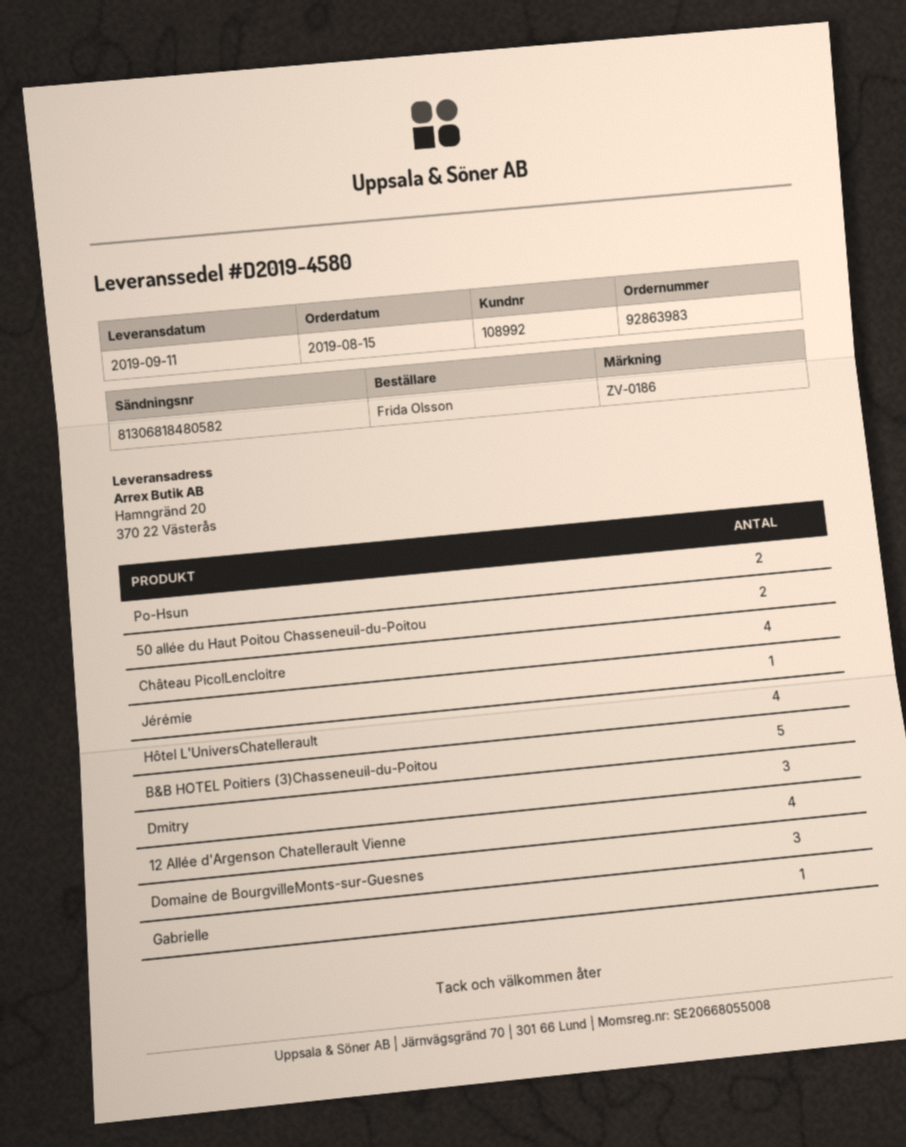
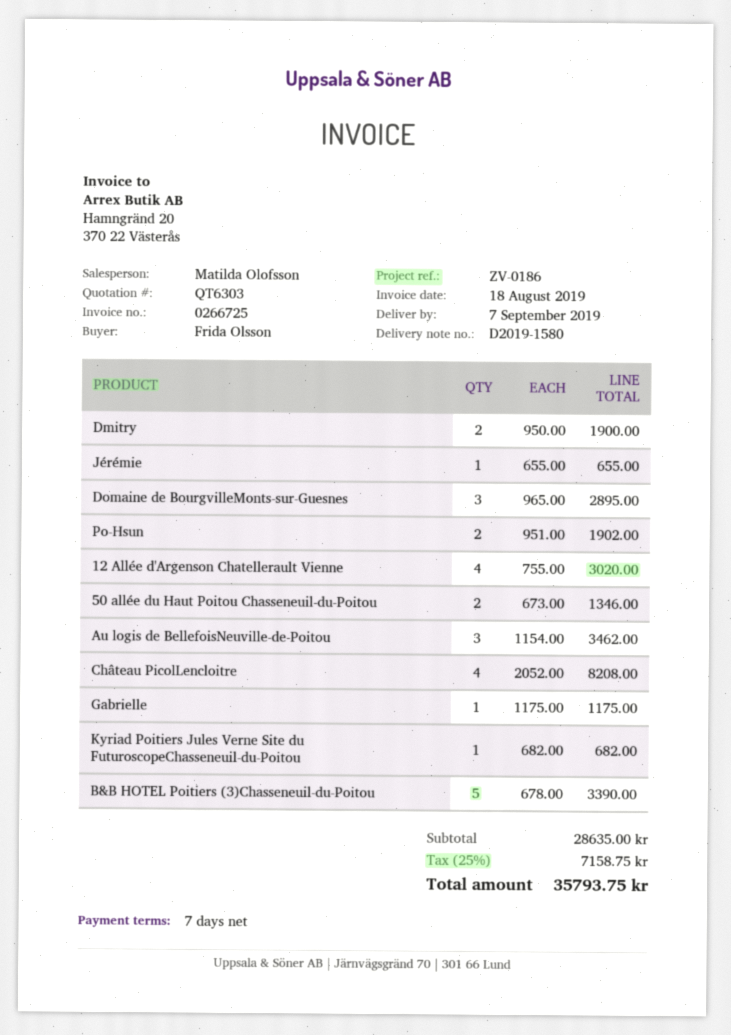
delivery note number: D2019-4580 -> D2019-1580
delivery date: 2019-09-11 -> 2019-09-07
Hôtel L'UniversChatellerault: 4 -> none
Dmitry: 3 -> 2
Au logis de BellefoisNeuville-de-Poitou: none -> 3
Kyriad Poitiers Jules Verne Site du FuturoscopeChasseneuil-du-Poitou: none -> 1

